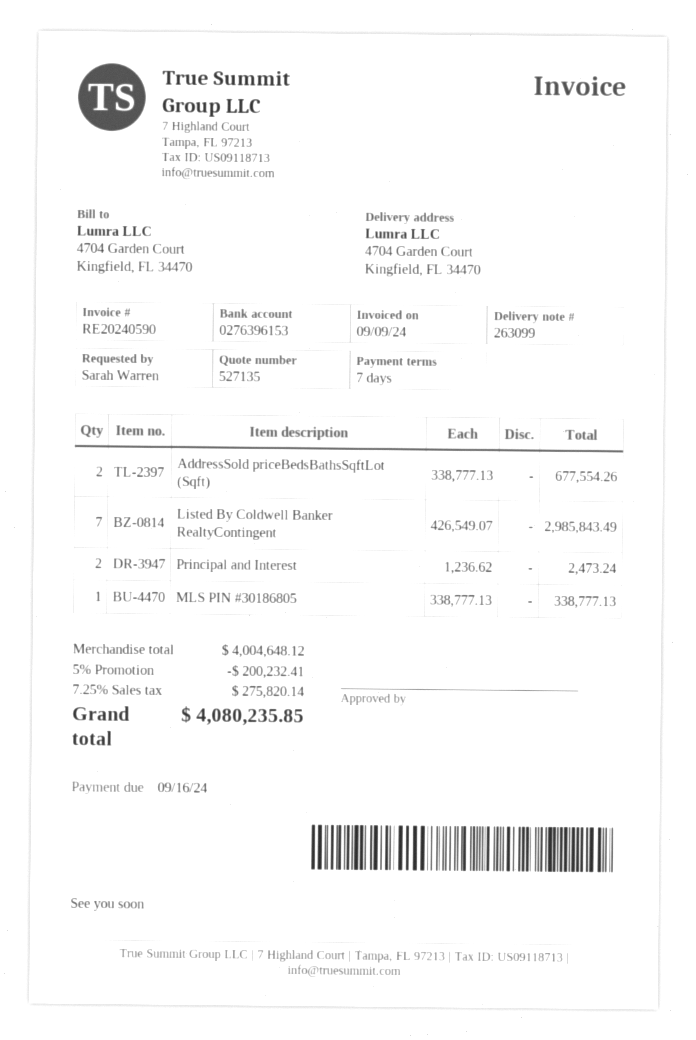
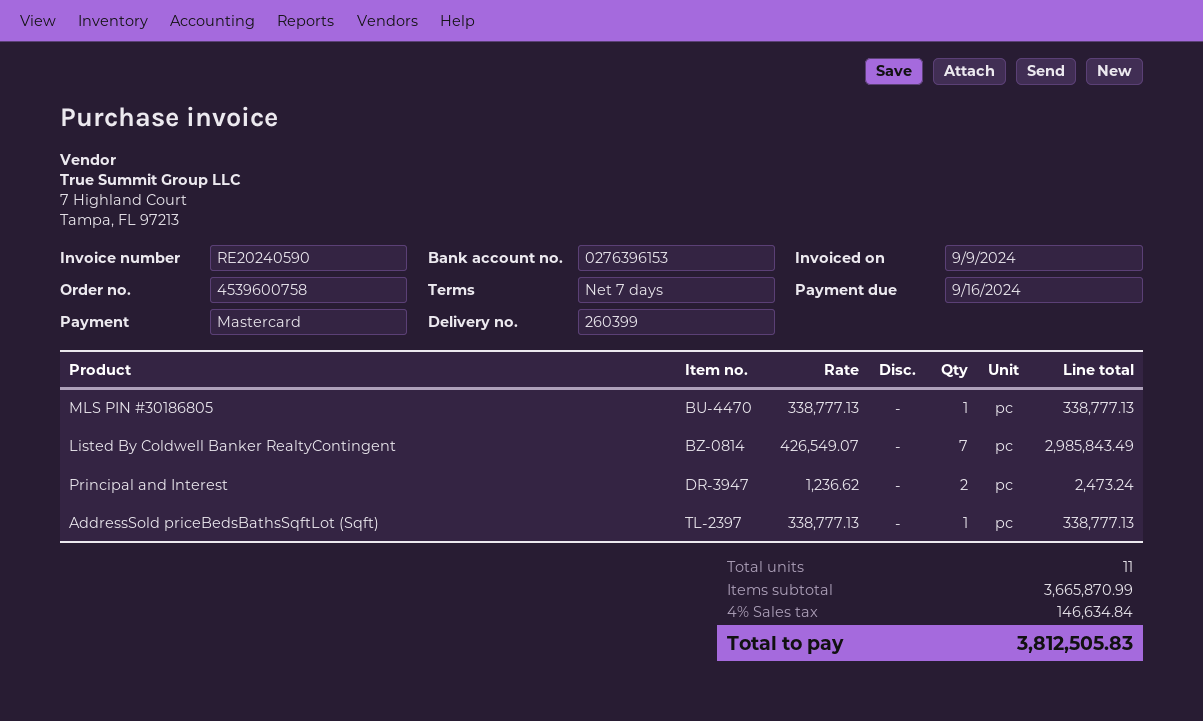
delivery note number: 263099 -> 260399
AddressSold priceBedsBathsSqftLot (Sqft): 2 x 338777.13 = 677554.26 -> 1 x 338777.13 = 338777.13
subtotal: 4004648.12 -> 3665870.99
discount: 5% = 200232.41 -> none
tax: 7.25% = 275820.14 -> 4% = 146634.84
total: 4080235.85 -> 3812505.83

